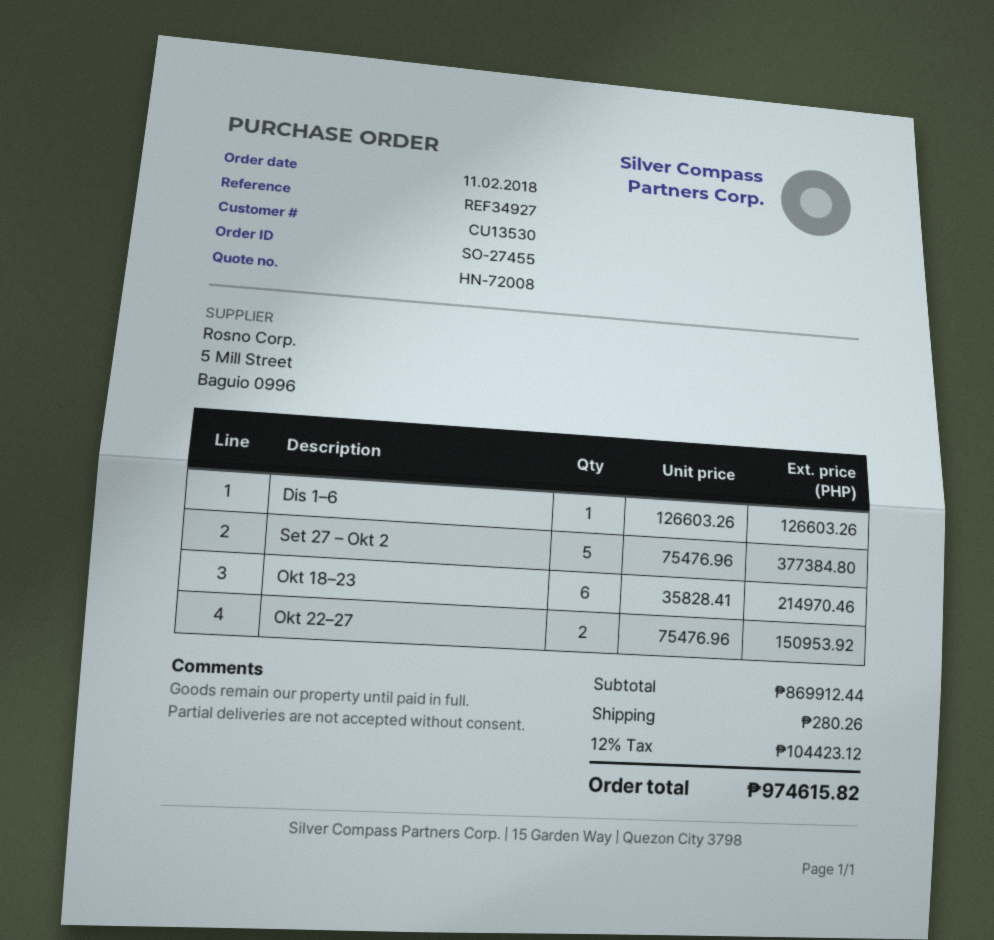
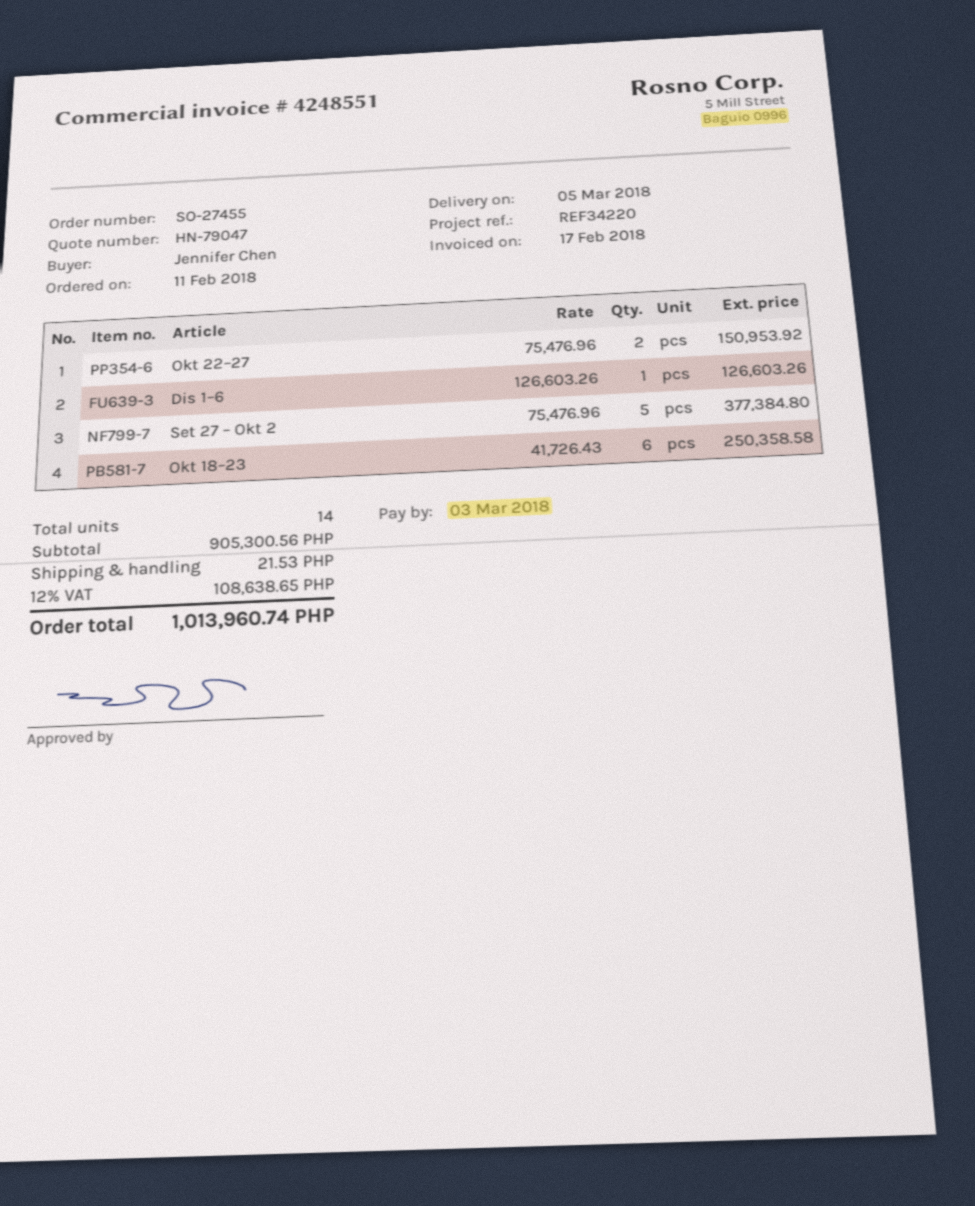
quote number: HN-72008 -> HN-79047
reference: REF34927 -> REF34220
Okt 18–23: 6 x 35828.41 = 214970.46 -> 6 x 41726.43 = 250358.58
subtotal: 869912.44 -> 905300.56
shipping: 280.26 -> 21.53
tax: 12% = 104423.12 -> 12% = 108638.65
total: 974615.82 -> 1013960.74

